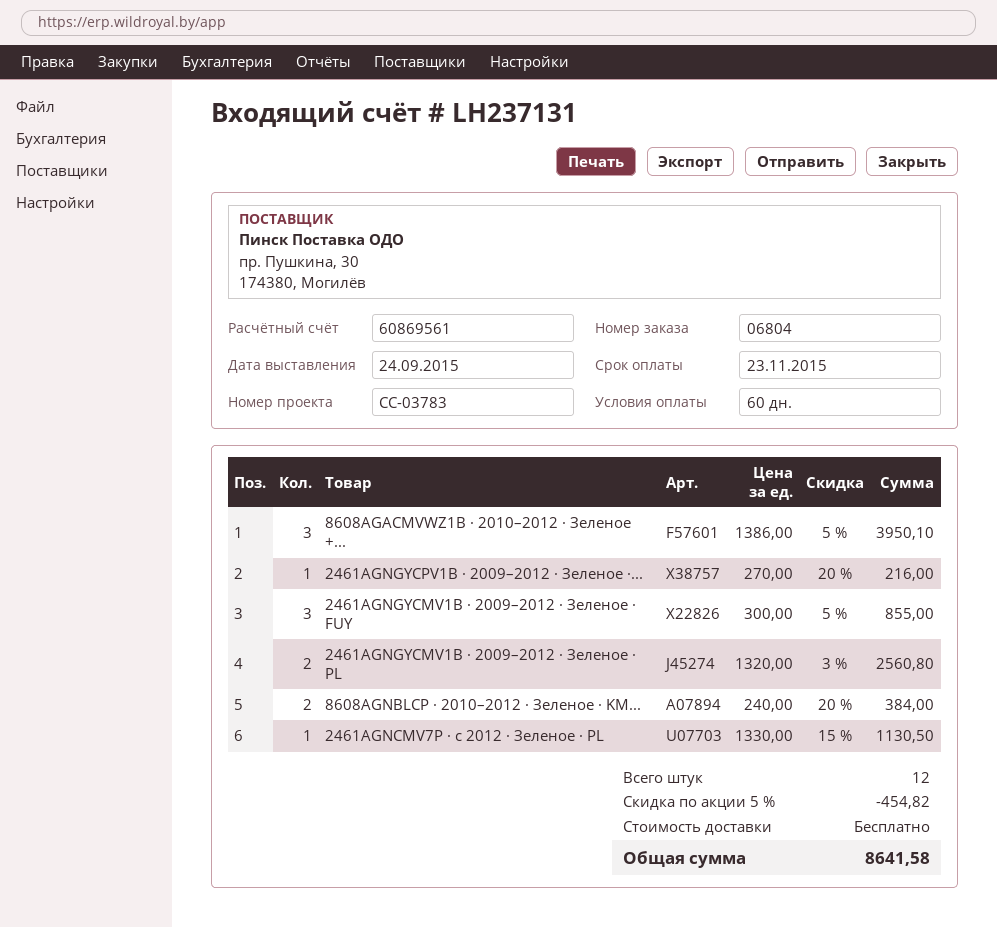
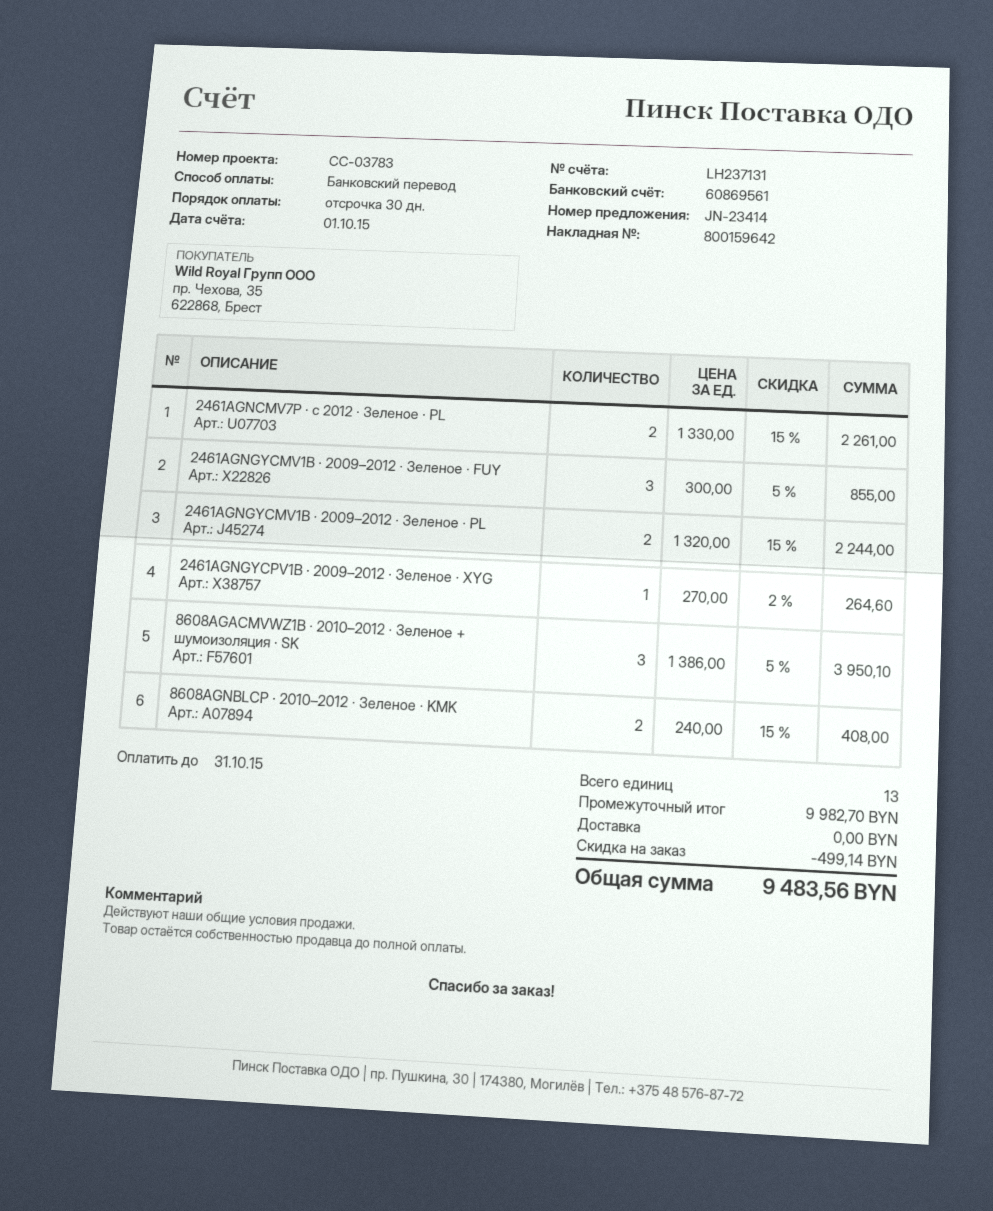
invoice date: 2015-09-24 -> 2015-10-01
payment terms: 60 days -> 30 days
due date: 2015-11-23 -> 2015-10-31
2461AGNGYCPV1B · 2009–2012 · Зеленое ·...: 1 x 270.00 - 20% = 216.00 -> 1 x 270.00 - 2% = 264.60
2461AGNGYCMV1B · 2009–2012 · Зеленое · PL: 2 x 1320.00 - 3% = 2560.80 -> 2 x 1320.00 - 15% = 2244.00
8608AGNBLCP · 2010–2012 · Зеленое · KM...: 2 x 240.00 - 20% = 384.00 -> 2 x 240.00 - 15% = 408.00
2461AGNCMV7P · с 2012 · Зеленое · PL: 1 x 1330.00 - 15% = 1130.50 -> 2 x 1330.00 - 15% = 2261.00
total quantity: 12 -> 13
discount: 454.82 -> 499.14
total: 8641.58 -> 9483.56

